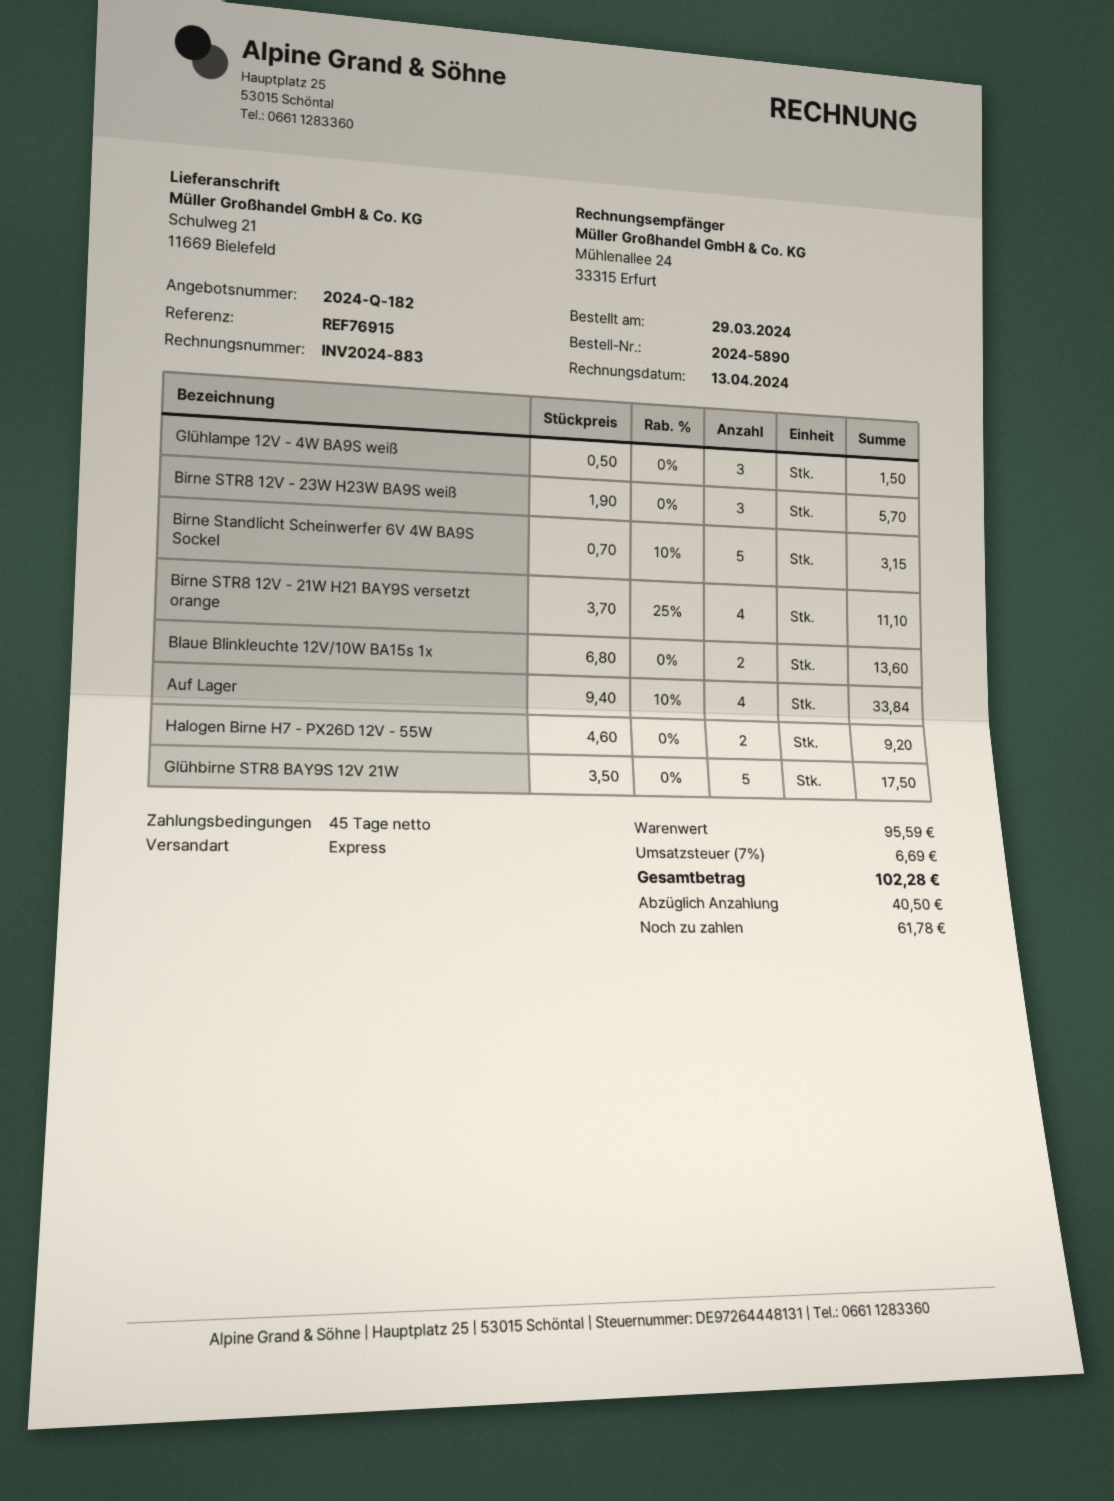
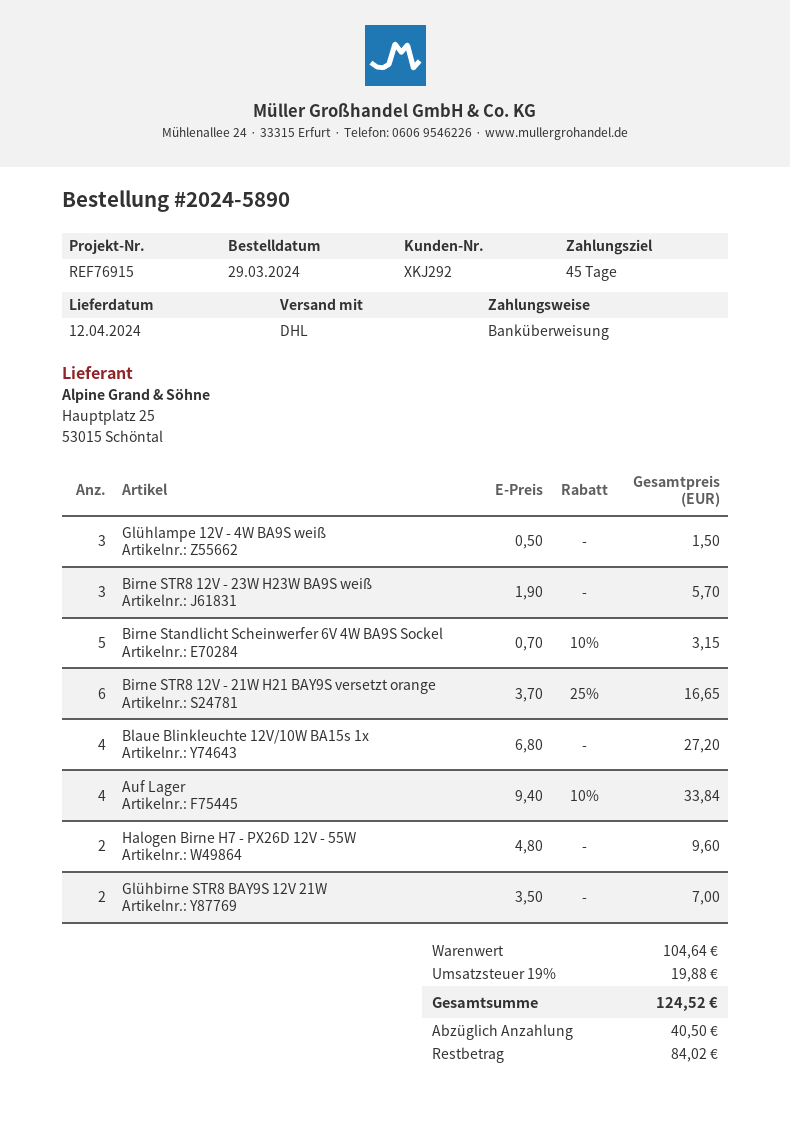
shipping method: express -> DHL
Birne STR8 12V - 21W H21 BAY9S versetzt orange: 4 x 3.70 - 25% = 11.10 -> 6 x 3.70 - 25% = 16.65
Blaue Blinkleuchte 12V/10W BA15s 1x: 2 x 6.80 = 13.60 -> 4 x 6.80 = 27.20
Halogen Birne H7 - PX26D 12V - 55W: 2 x 4.60 = 9.20 -> 2 x 4.80 = 9.60
Glühbirne STR8 BAY9S 12V 21W: 5 x 3.50 = 17.50 -> 2 x 3.50 = 7.00
subtotal: 95.59 -> 104.64
tax: 7% = 6.69 -> 19% = 19.88
total: 102.28 -> 124.52
balance: 61.78 -> 84.02

